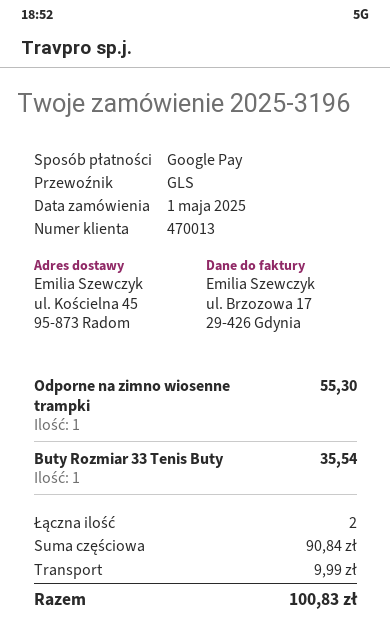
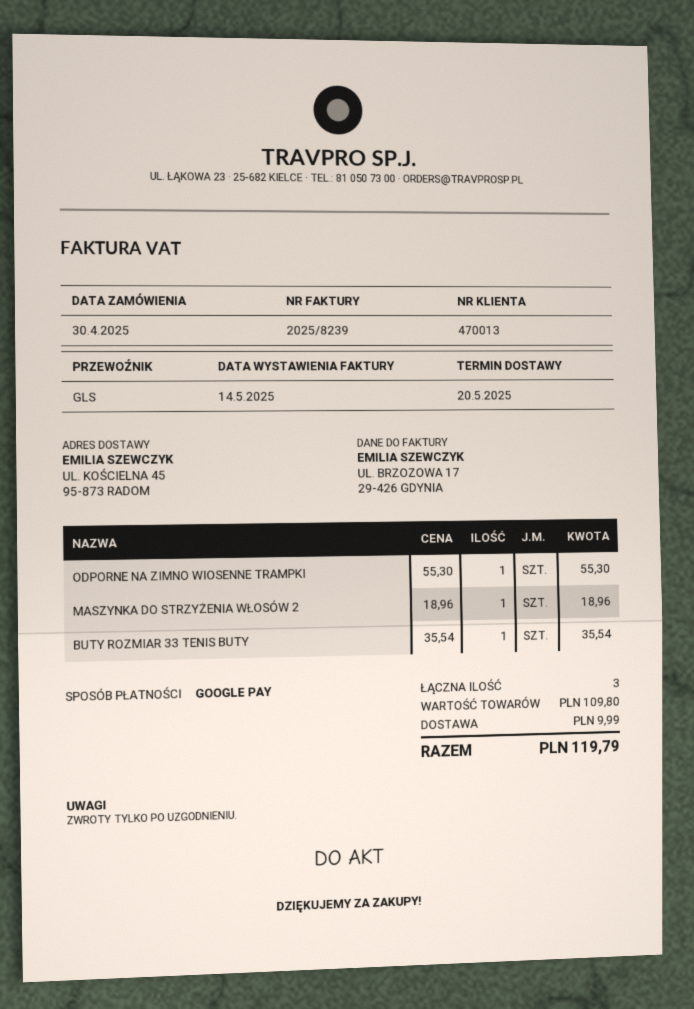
order date: 2025-05-01 -> 2025-04-30
MASZYNKA DO STRZYŻENIA WŁOSÓW 2: none -> 1 for 18.96
total quantity: 2 -> 3
subtotal: 90.84 -> 109.80
total: 100.83 -> 119.79

